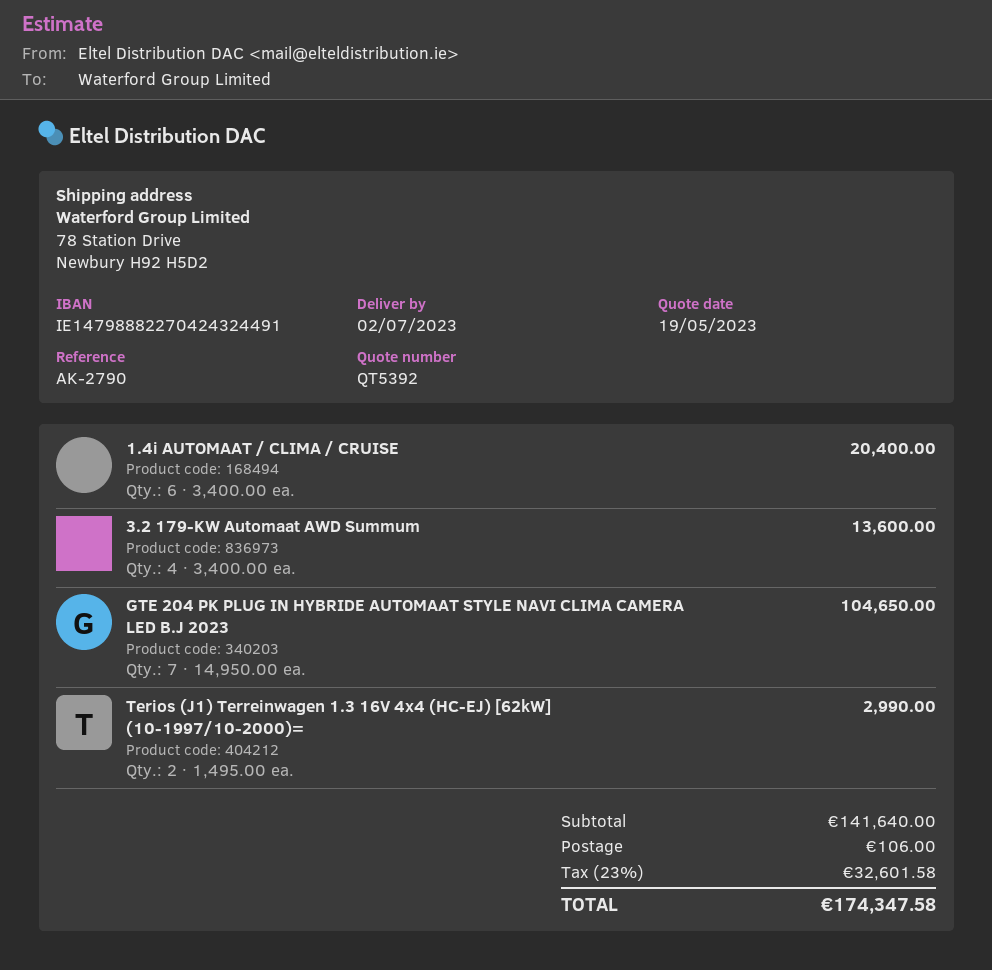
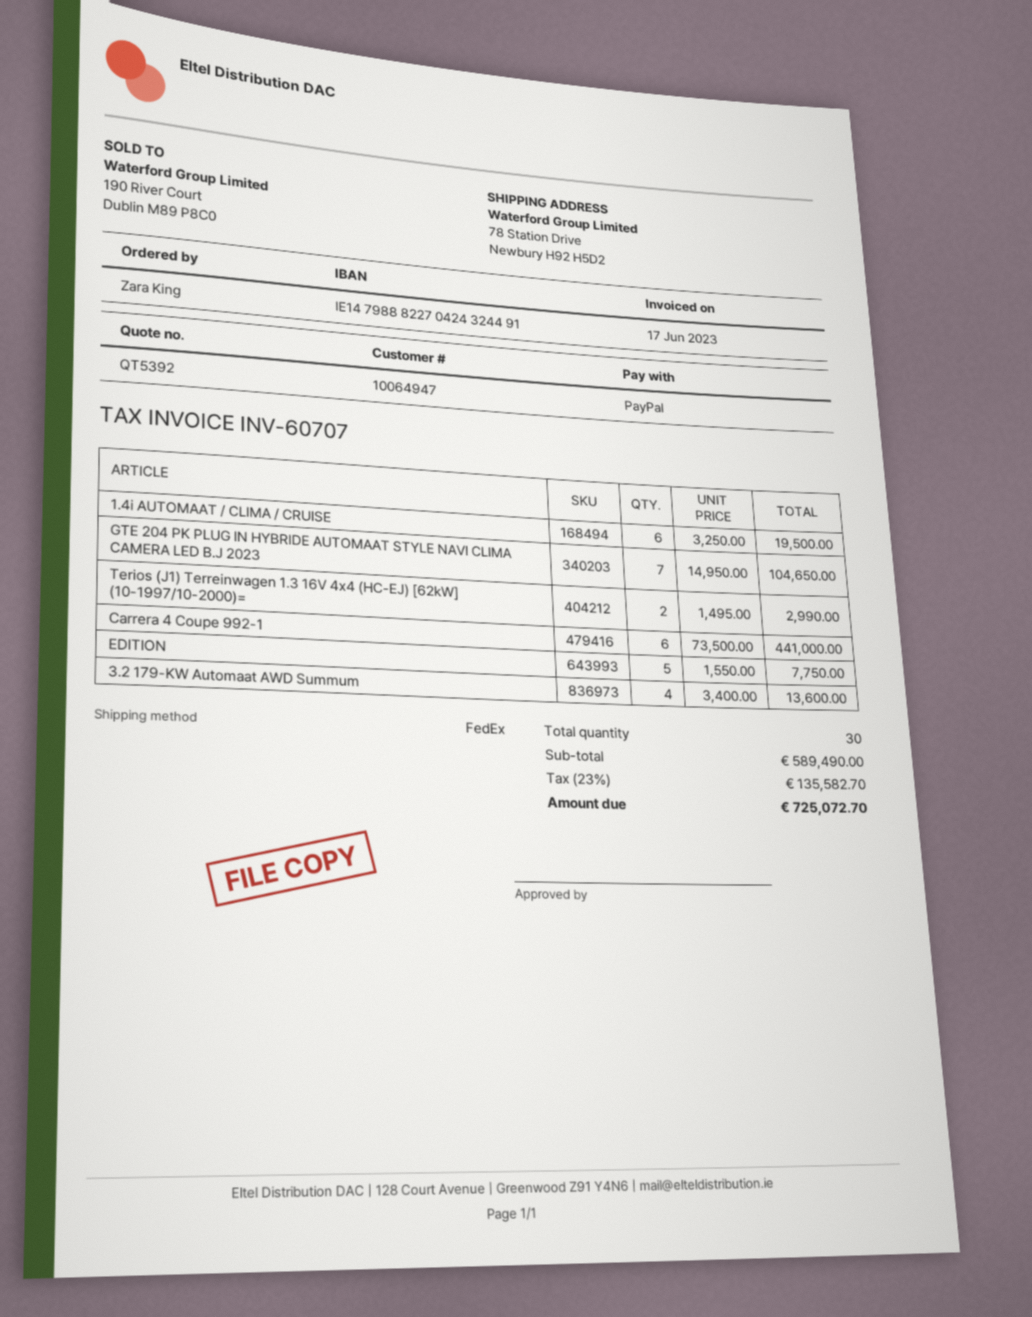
1.4i AUTOMAAT / CLIMA / CRUISE: 6 x 3400.00 = 20400.00 -> 6 x 3250.00 = 19500.00
Carrera 4 Coupe 992-1: none -> 6 x 73500.00 = 441000.00
EDITION: none -> 5 x 1550.00 = 7750.00
subtotal: 141640.00 -> 589490.00
shipping: 106.00 -> none
tax: 23% = 32601.58 -> 23% = 135582.70
total: 174347.58 -> 725072.70

